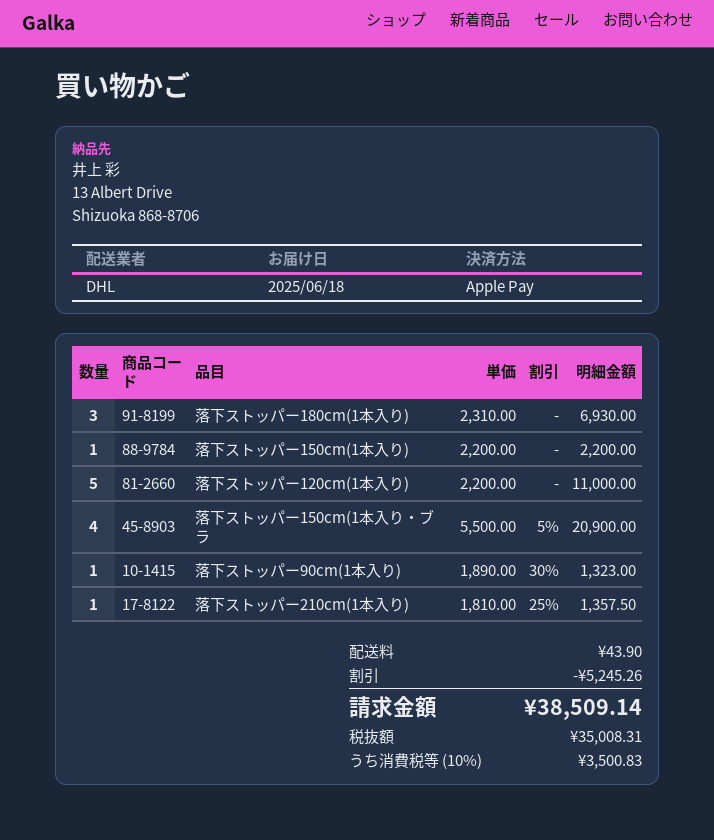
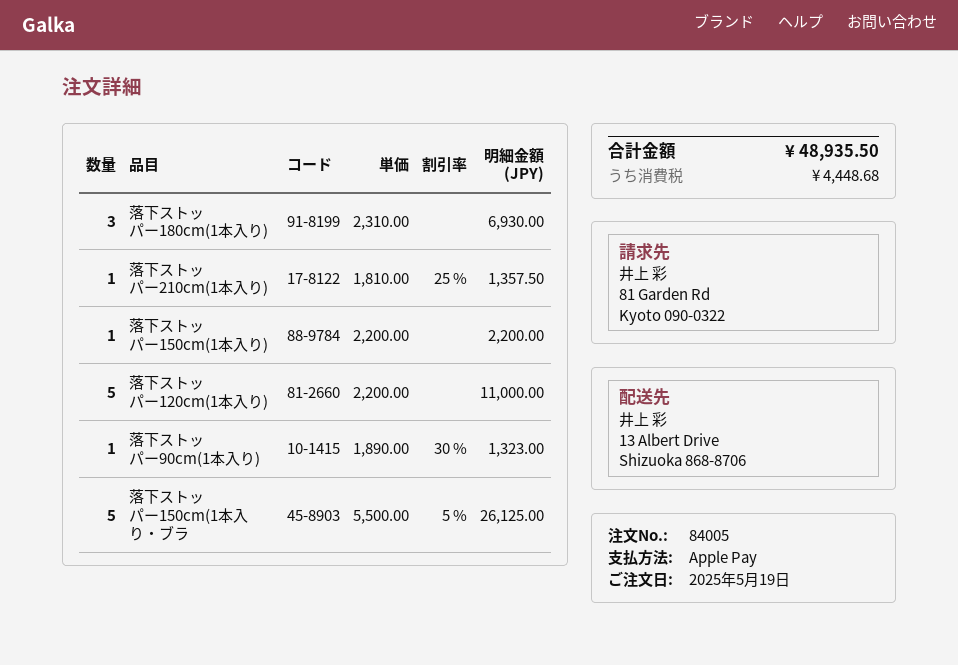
落下ストッパー150cm(1本入り・ブラ: 4 x 5500.00 - 5% = 20900.00 -> 5 x 5500.00 - 5% = 26125.00
discount: 5245.26 -> none
shipping: 43.90 -> none
tax: 3500.83 -> 4448.68
total: 38509.14 -> 48935.50

